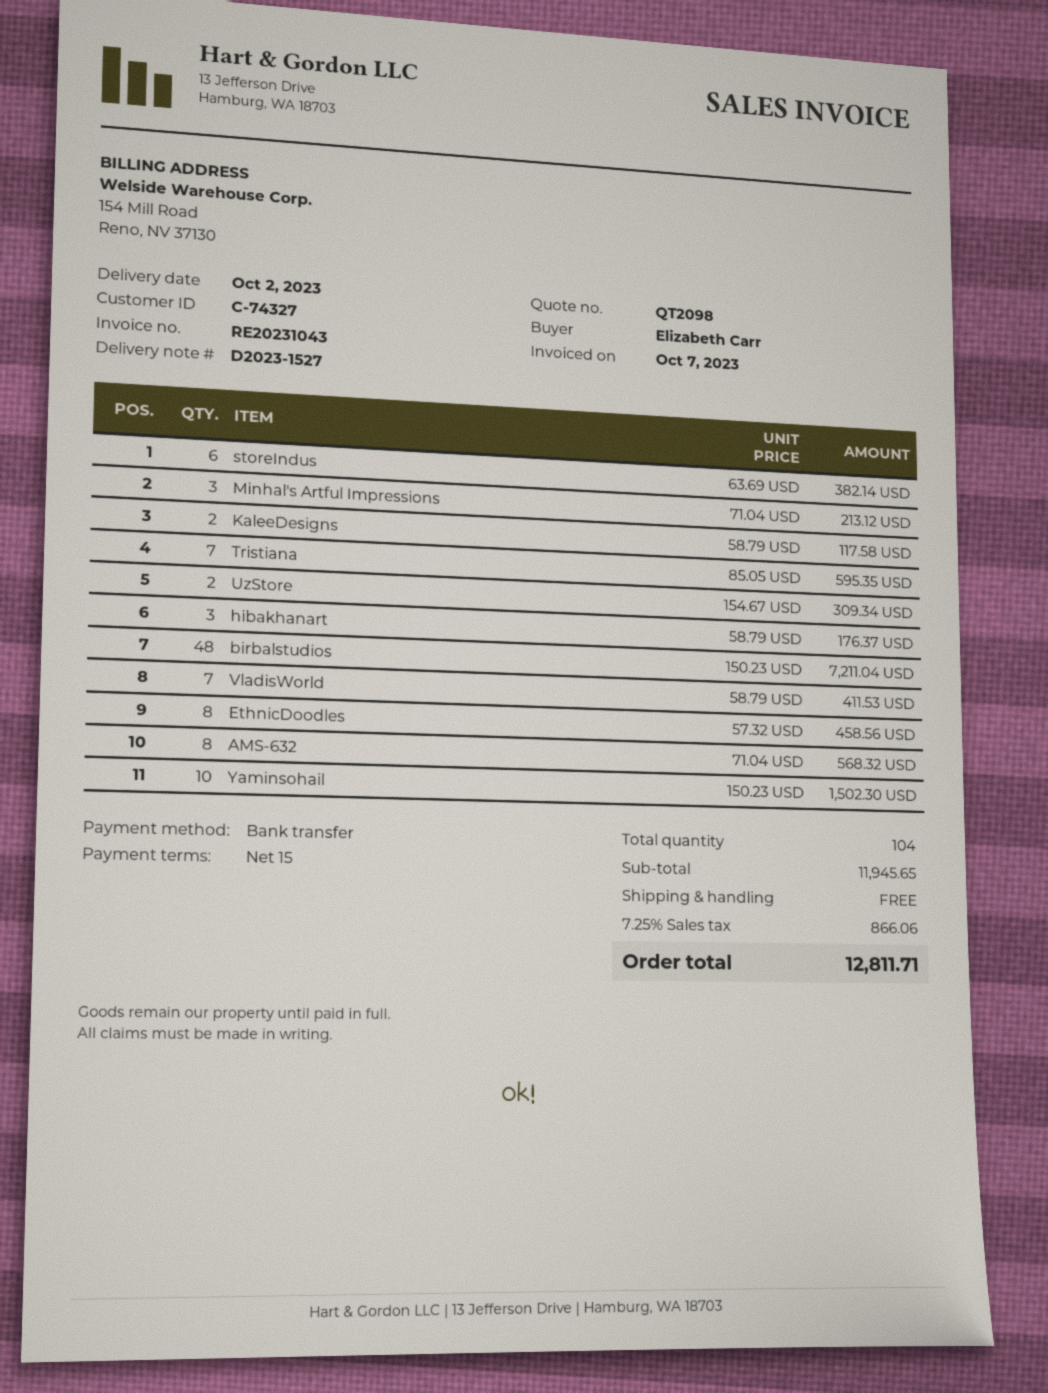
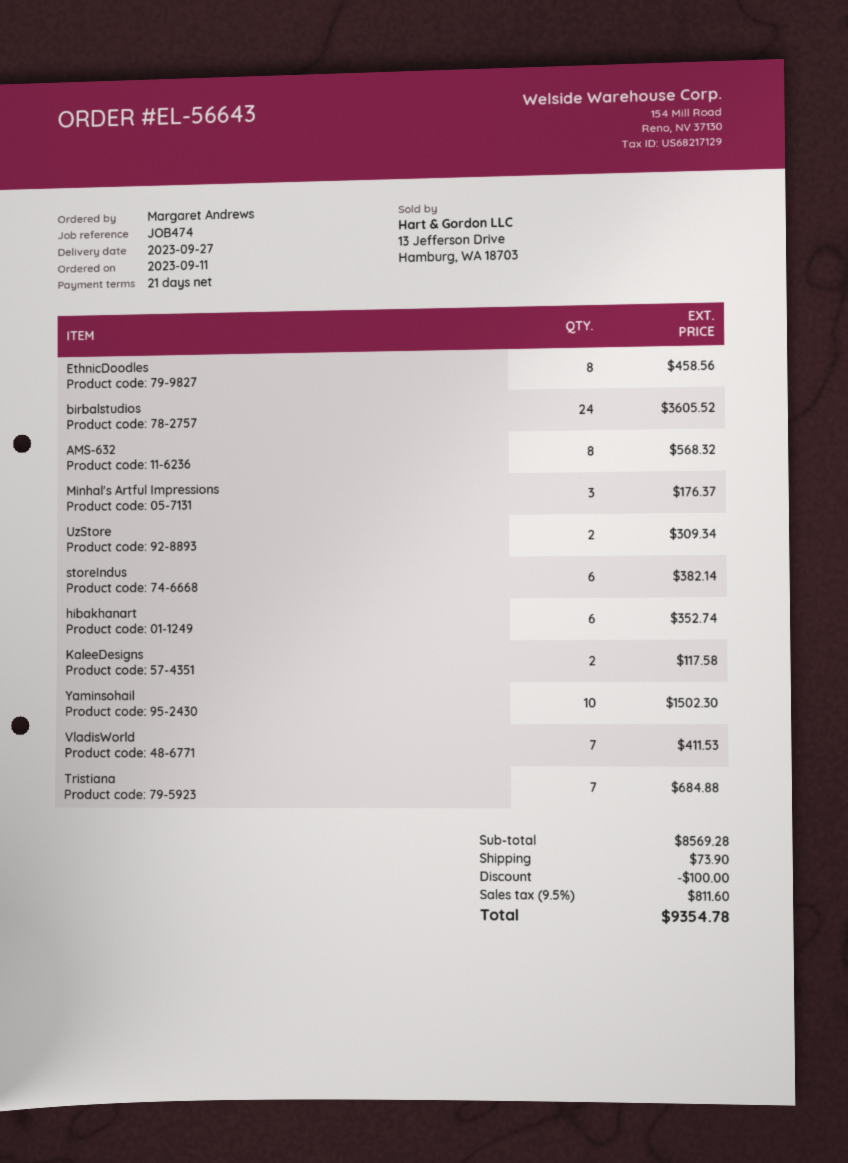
delivery date: 2023-10-02 -> 2023-09-27
payment terms: 15 days -> 21 days
ordered by: Elizabeth Carr -> Margaret Andrews
Minhal's Artful Impressions: 3 for 213.12 -> 3 for 176.37
Tristiana: 7 for 595.35 -> 7 for 684.88
hibakhanart: 3 for 176.37 -> 6 for 352.74
birbalstudios: 48 for 7211.04 -> 24 for 3605.52
subtotal: 11945.65 -> 8569.28
discount: none -> 100.00
shipping: 0.00 -> 73.90
tax: 7.25% = 866.06 -> 9.5% = 811.60
total: 12811.71 -> 9354.78

